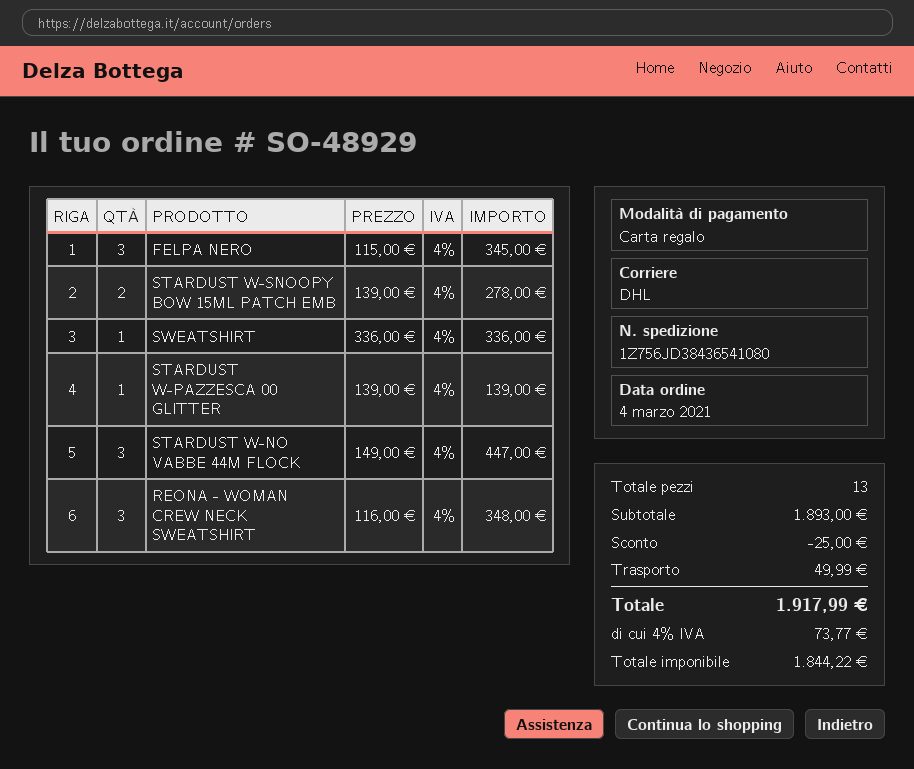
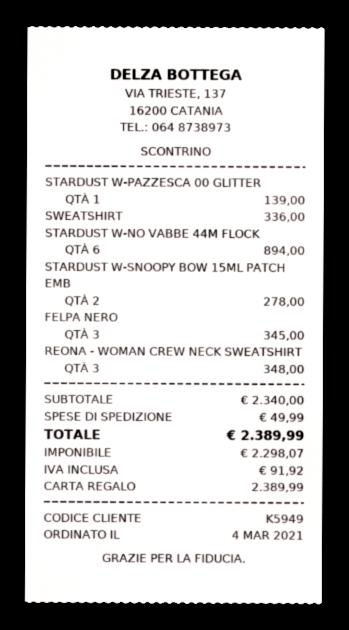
STARDUST W-NO VABBE 44M FLOCK: 3 for 447.00 -> 6 for 894.00
subtotal: 1893.00 -> 2340.00
discount: 25.00 -> none
net: 1844.22 -> 2298.07
tax: 73.77 -> 91.92
total: 1917.99 -> 2389.99

